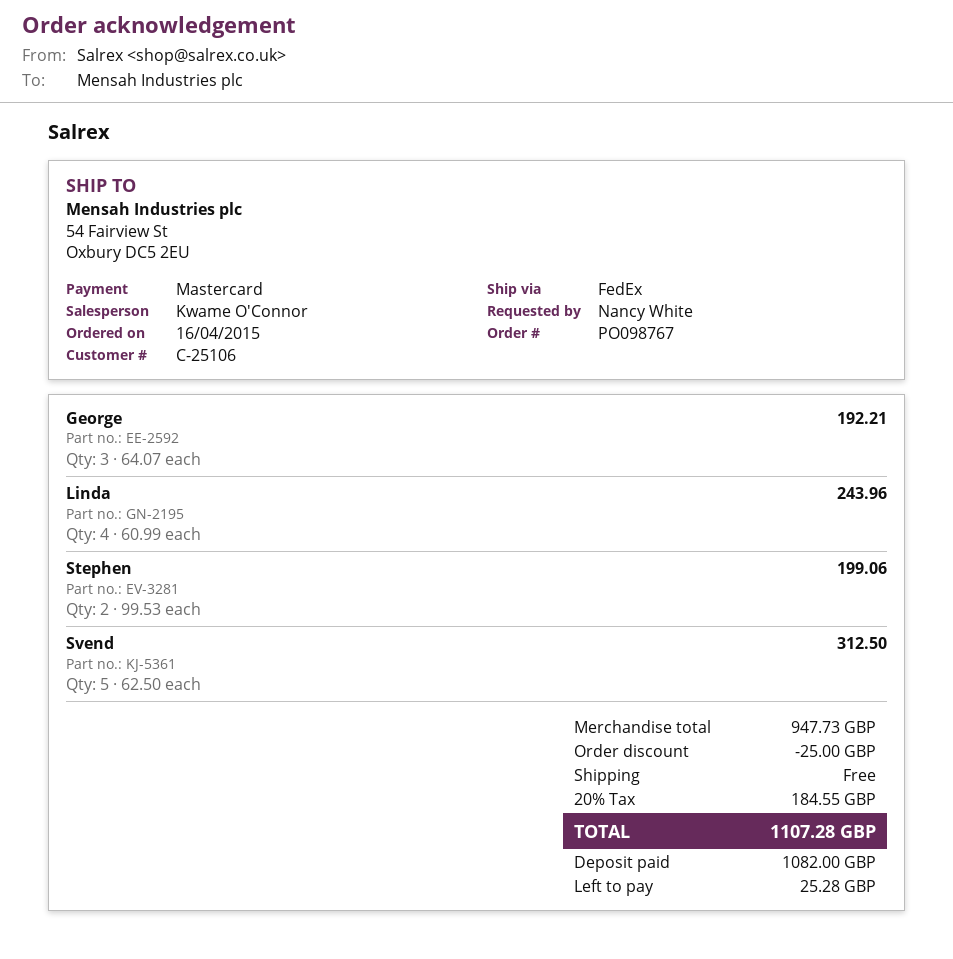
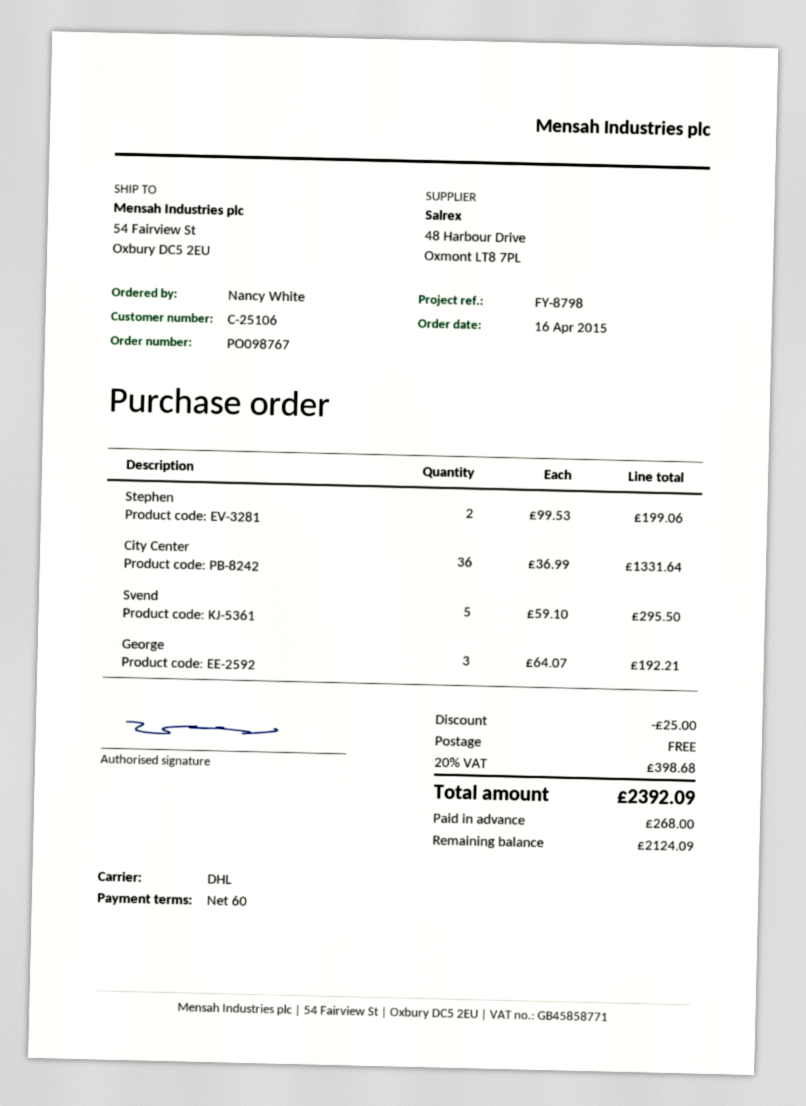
shipping method: FedEx -> DHL
Linda: 4 x 60.99 = 243.96 -> none
Svend: 5 x 62.50 = 312.50 -> 5 x 59.10 = 295.50
City Center: none -> 36 x 36.99 = 1331.64
tax: 20% = 184.55 -> 20% = 398.68
total: 1107.28 -> 2392.09
deposit: 1082.00 -> 268.00
balance: 25.28 -> 2124.09

